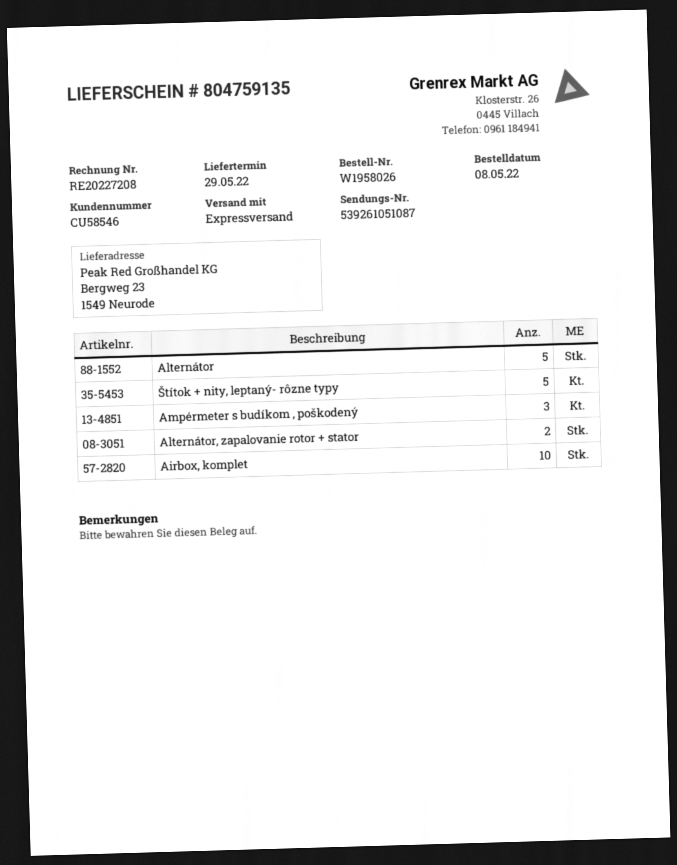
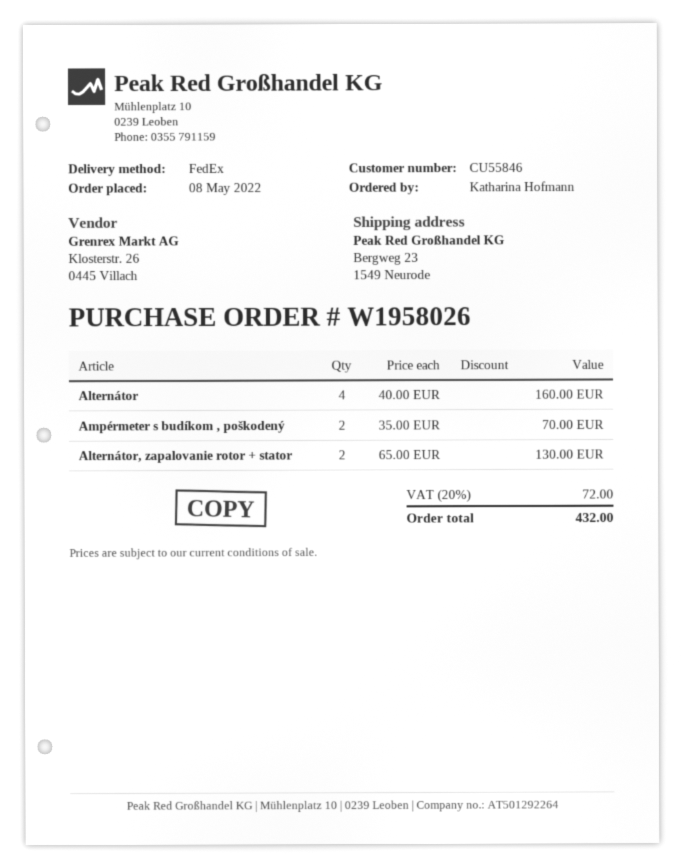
customer number: CU58546 -> CU55846
shipping method: express -> FedEx
Alternátor: 5 -> 4
Štítok + nity, leptaný- rôzne typy: 5 -> none
Ampérmeter s budíkom , poškodený: 3 -> 2
Airbox, komplet: 10 -> none

